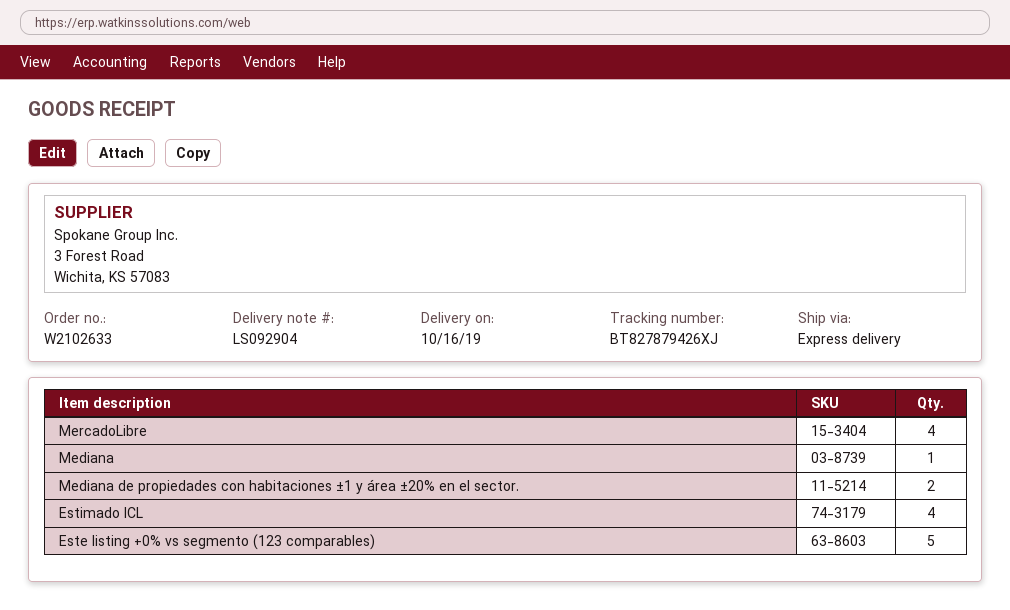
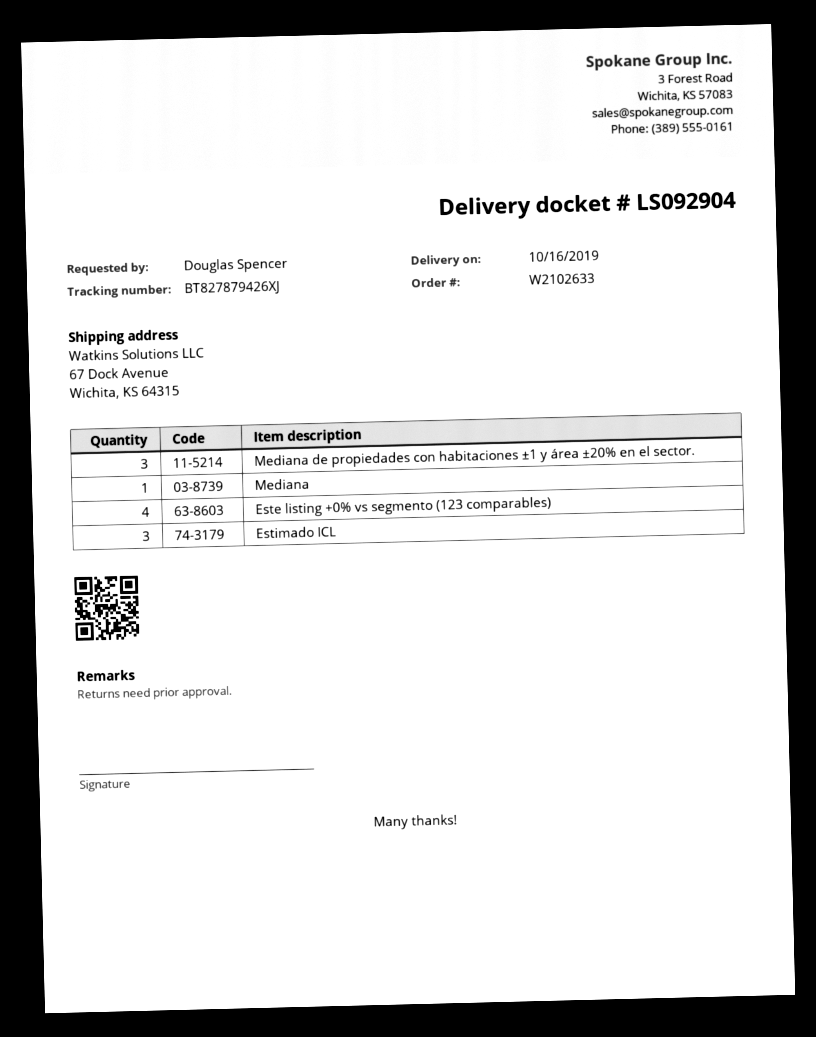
MercadoLibre: 4 -> none
Mediana de propiedades con habitaciones ±1 y área ±20% en el sector.: 2 -> 3
Estimado ICL: 4 -> 3
Este listing +0% vs segmento (123 comparables): 5 -> 4

